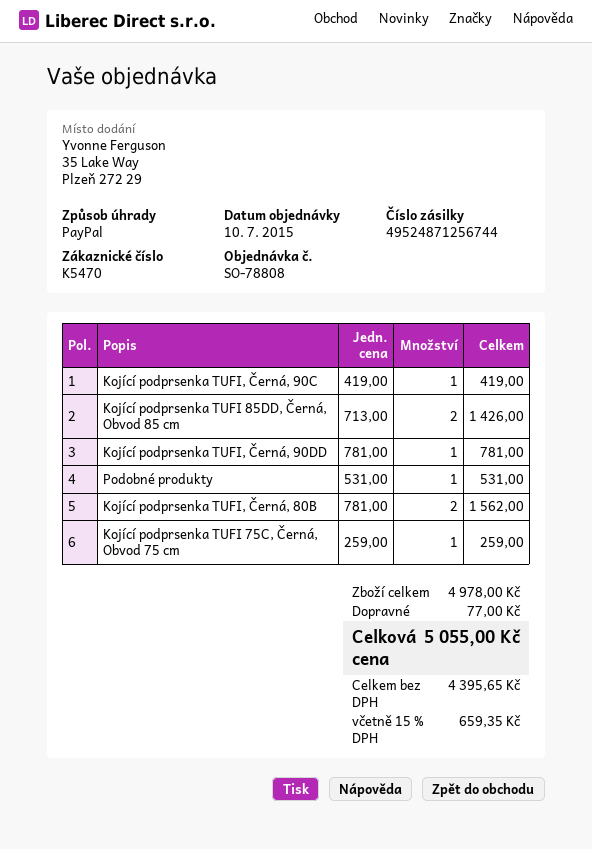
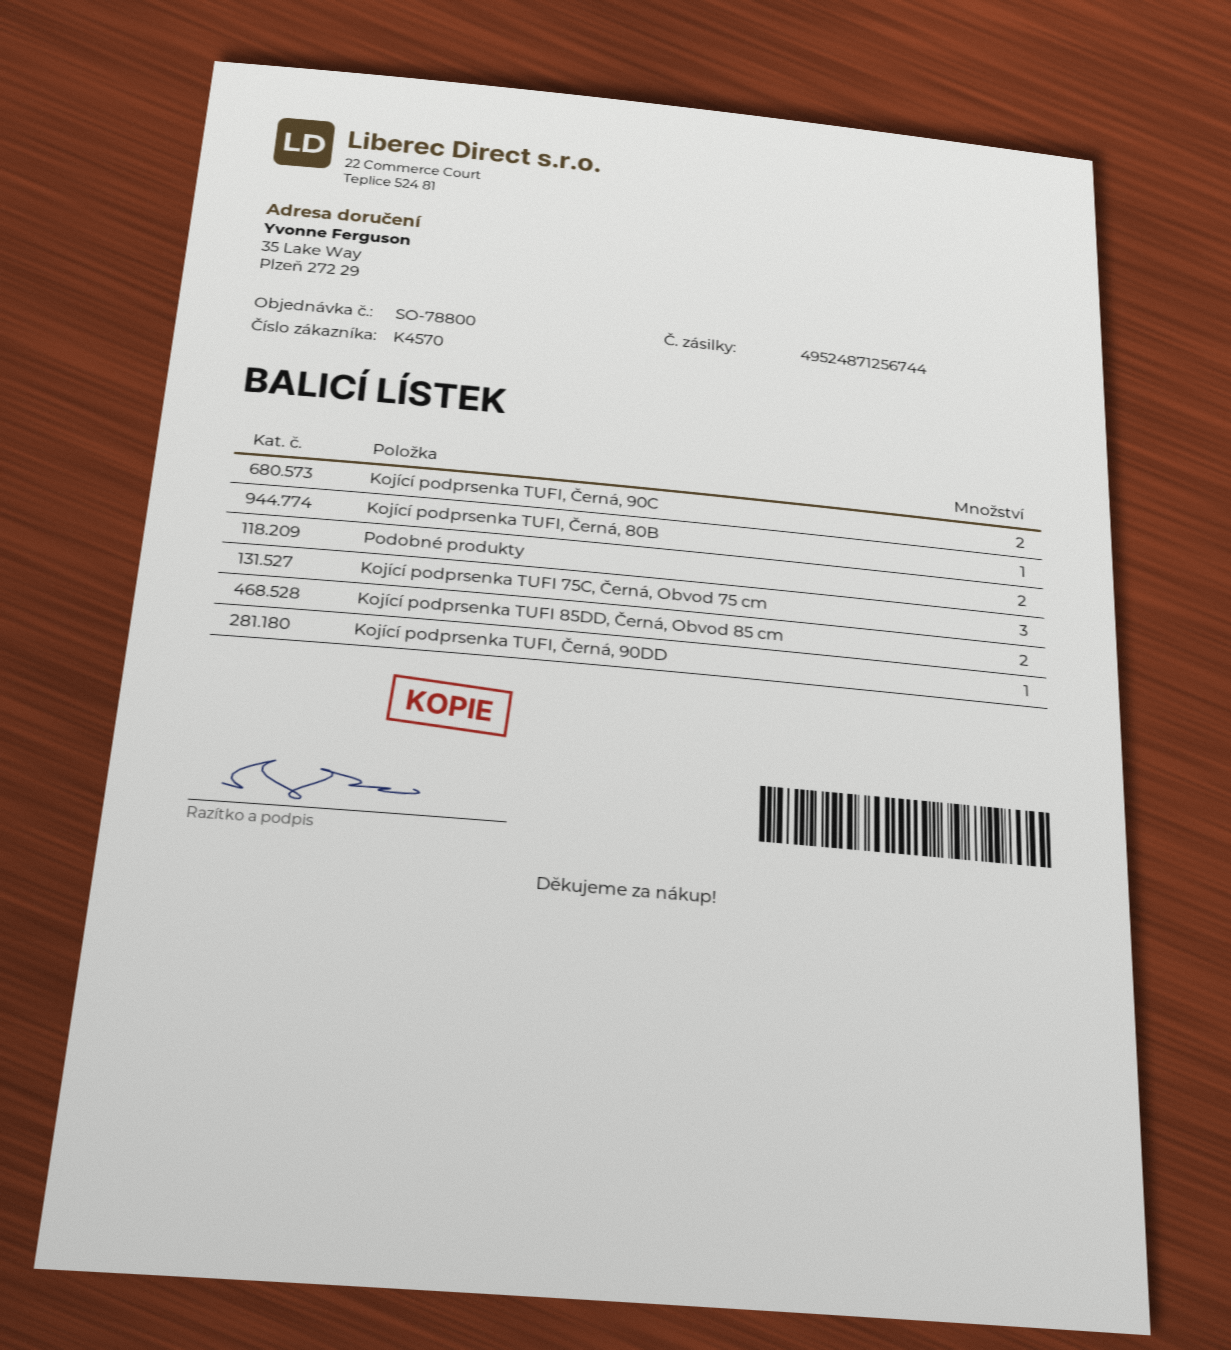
order number: SO-78808 -> SO-78800
customer number: K5470 -> K4570
Kojící podprsenka TUFI, Černá, 90C: 1 -> 2
Podobné produkty: 1 -> 2
Kojící podprsenka TUFI, Černá, 80B: 2 -> 1
Kojící podprsenka TUFI 75C, Černá, Obvod 75 cm: 1 -> 3

